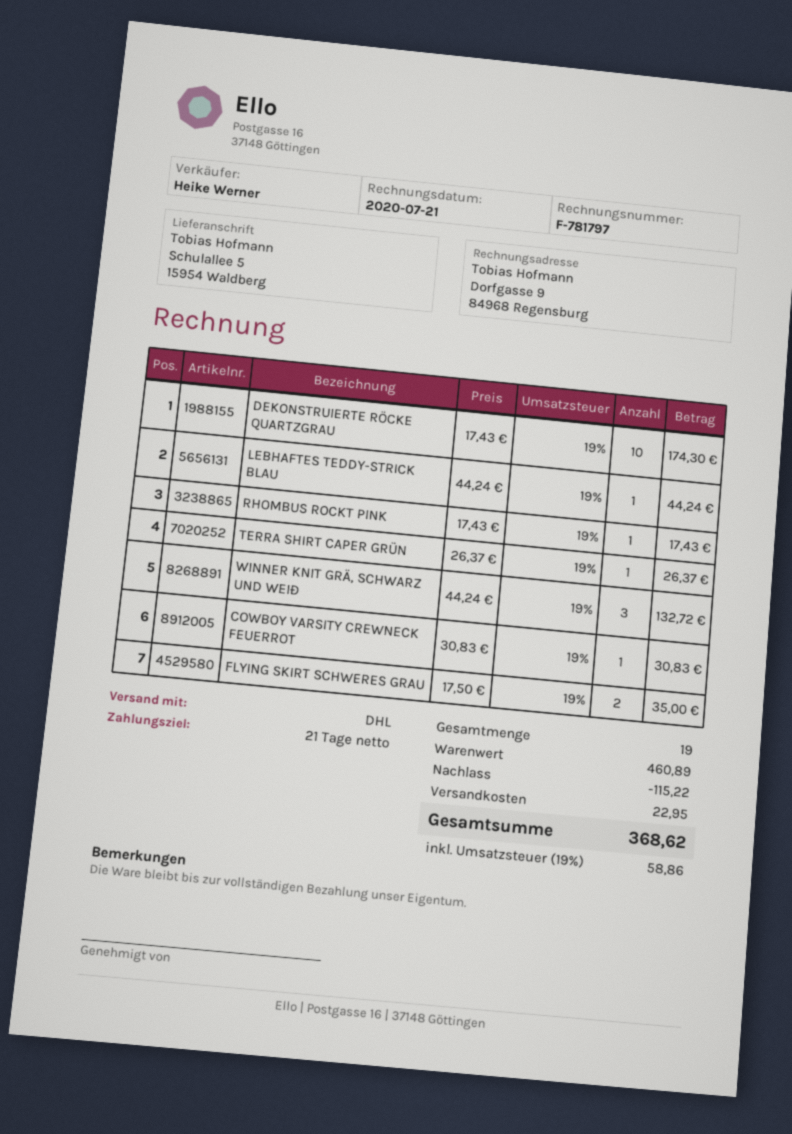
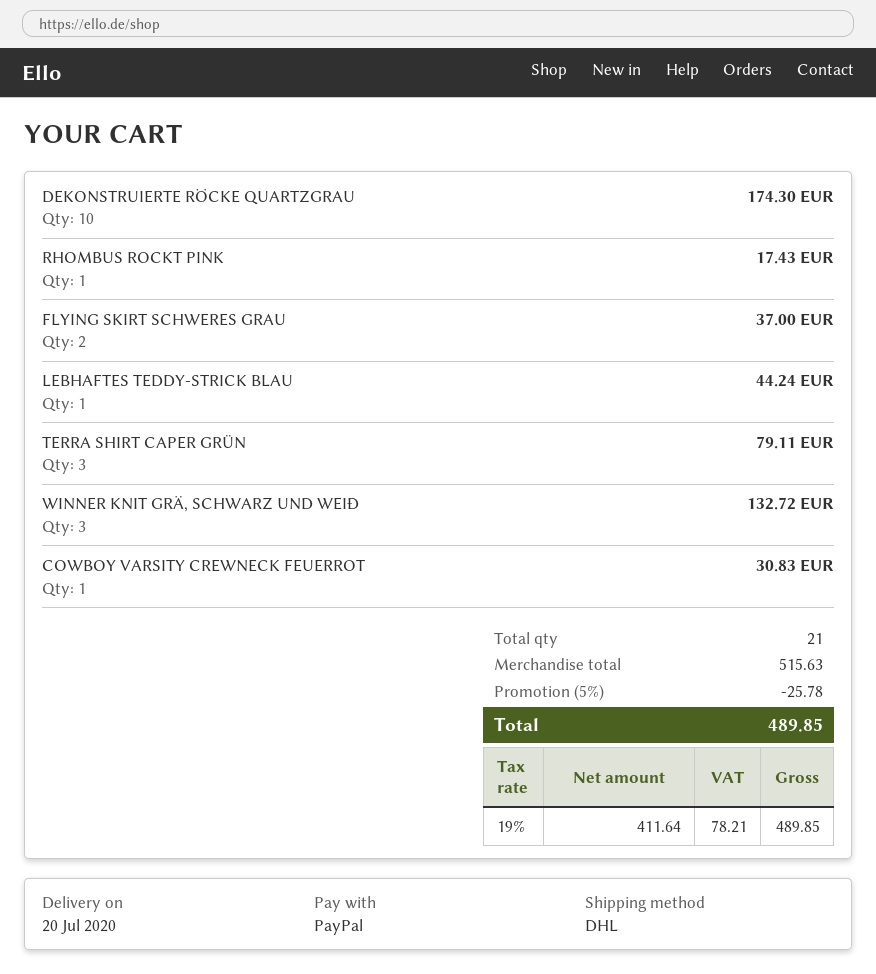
TERRA SHIRT CAPER GRÜN: 1 for 26.37 -> 3 for 79.11
FLYING SKIRT SCHWERES GRAU: 2 for 35.00 -> 2 for 37.00
total quantity: 19 -> 21
subtotal: 460.89 -> 515.63
discount: 115.22 -> 25.78
shipping: 22.95 -> none
tax: 19% = 58.86 -> 19% = 78.21
total: 368.62 -> 489.85

